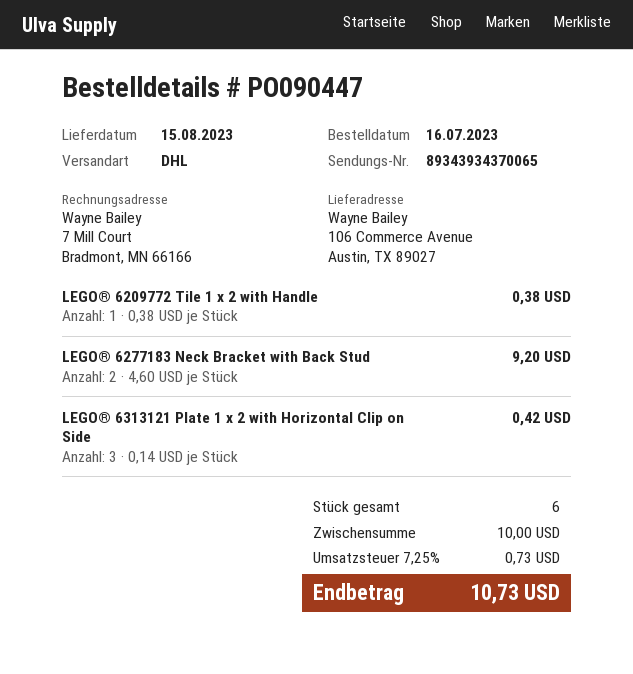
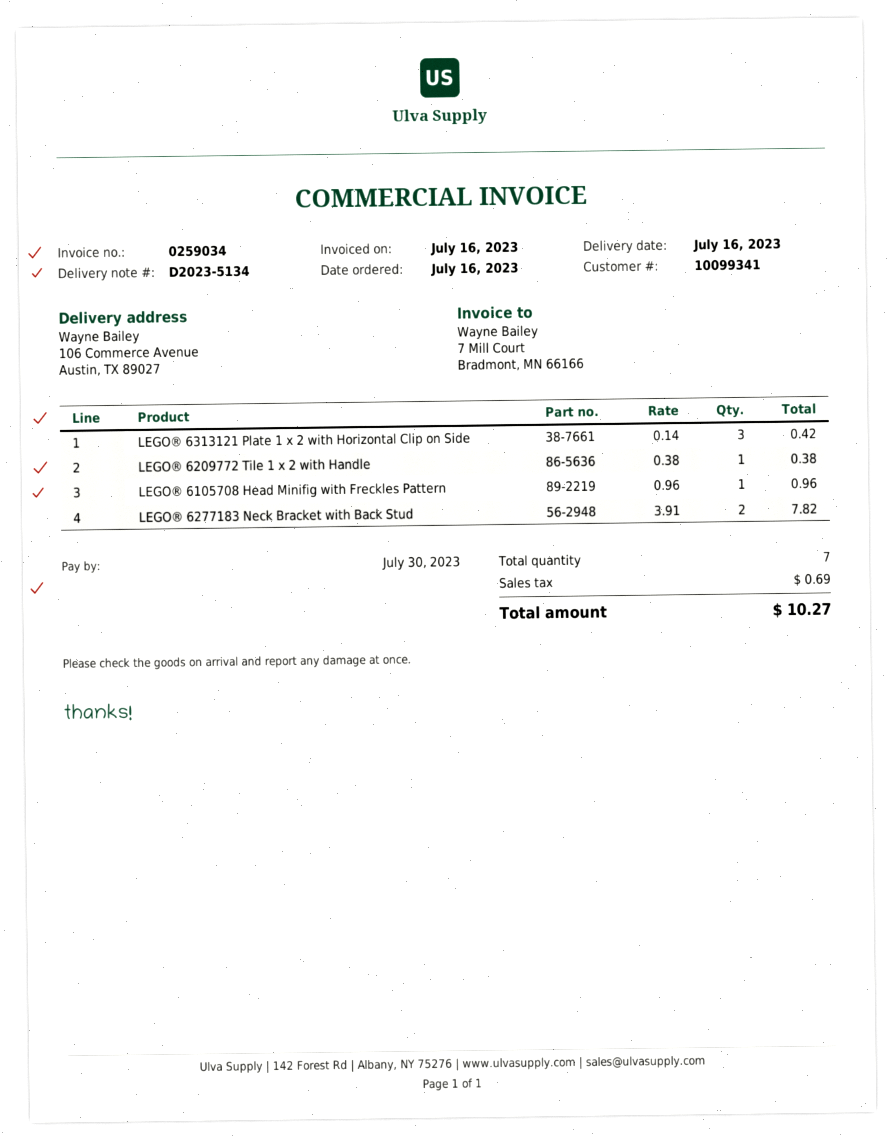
delivery date: 2023-08-15 -> 2023-07-16
LEGO® 6277183 Neck Bracket with Back Stud: 2 x 4.60 = 9.20 -> 2 x 3.91 = 7.82
LEGO® 6105708 Head Minifig with Freckles Pattern: none -> 1 x 0.96 = 0.96
total quantity: 6 -> 7
tax: 0.73 -> 0.69
total: 10.73 -> 10.27

